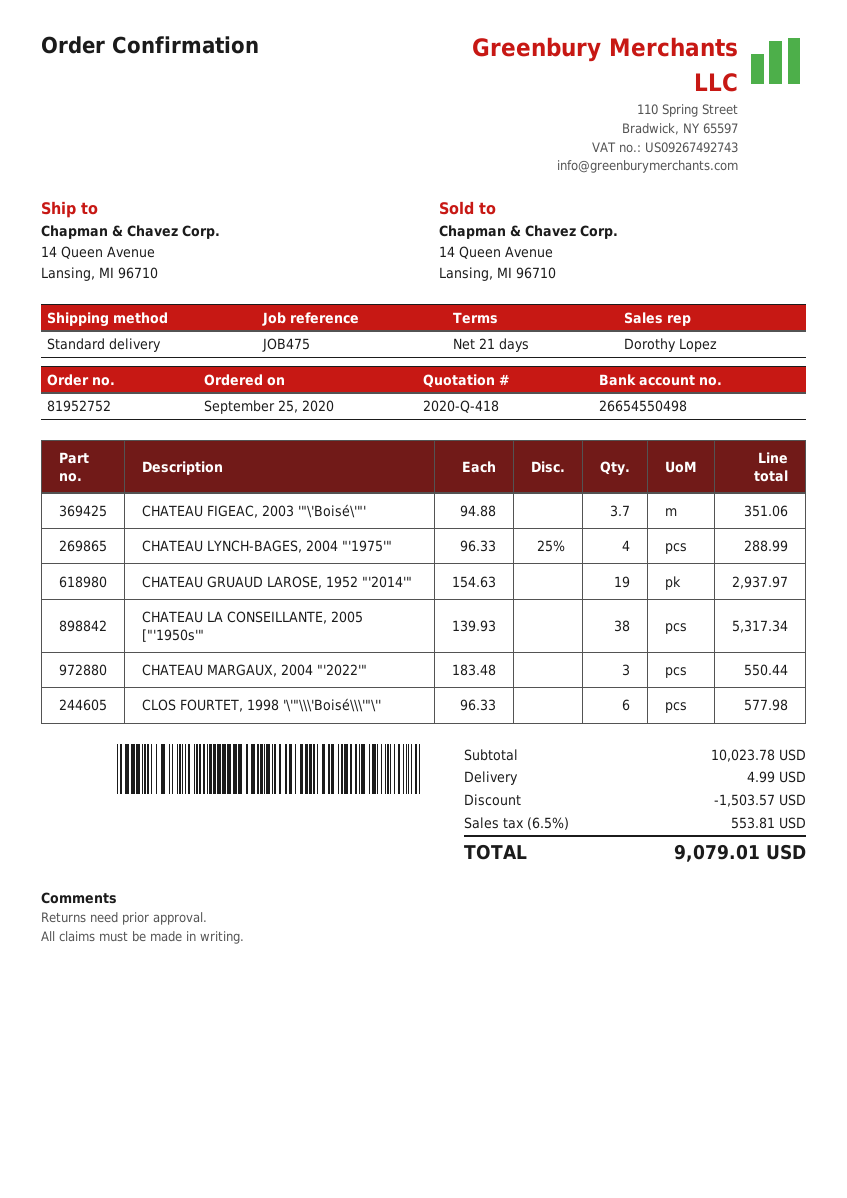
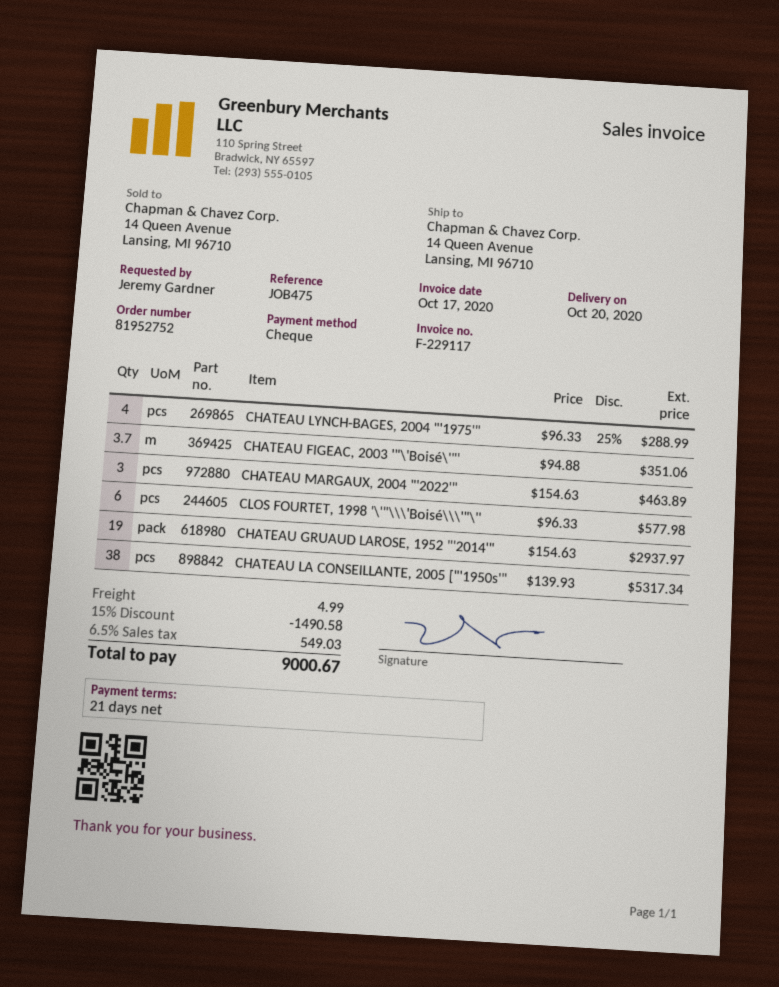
CHATEAU MARGAUX, 2004 "'2022'": 3 x 183.48 = 550.44 -> 3 x 154.63 = 463.89
discount: 1503.57 -> 1490.58
tax: 6.5% = 553.81 -> 6.5% = 549.03
total: 9079.01 -> 9000.67

